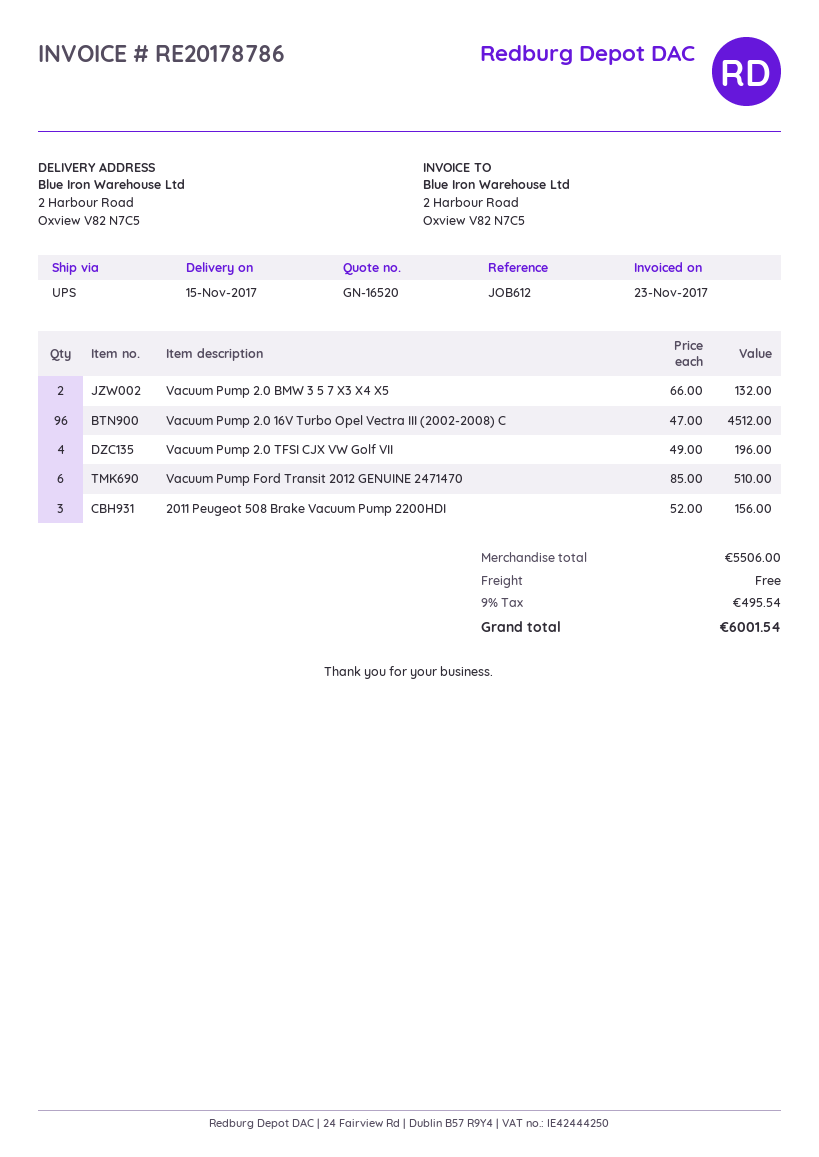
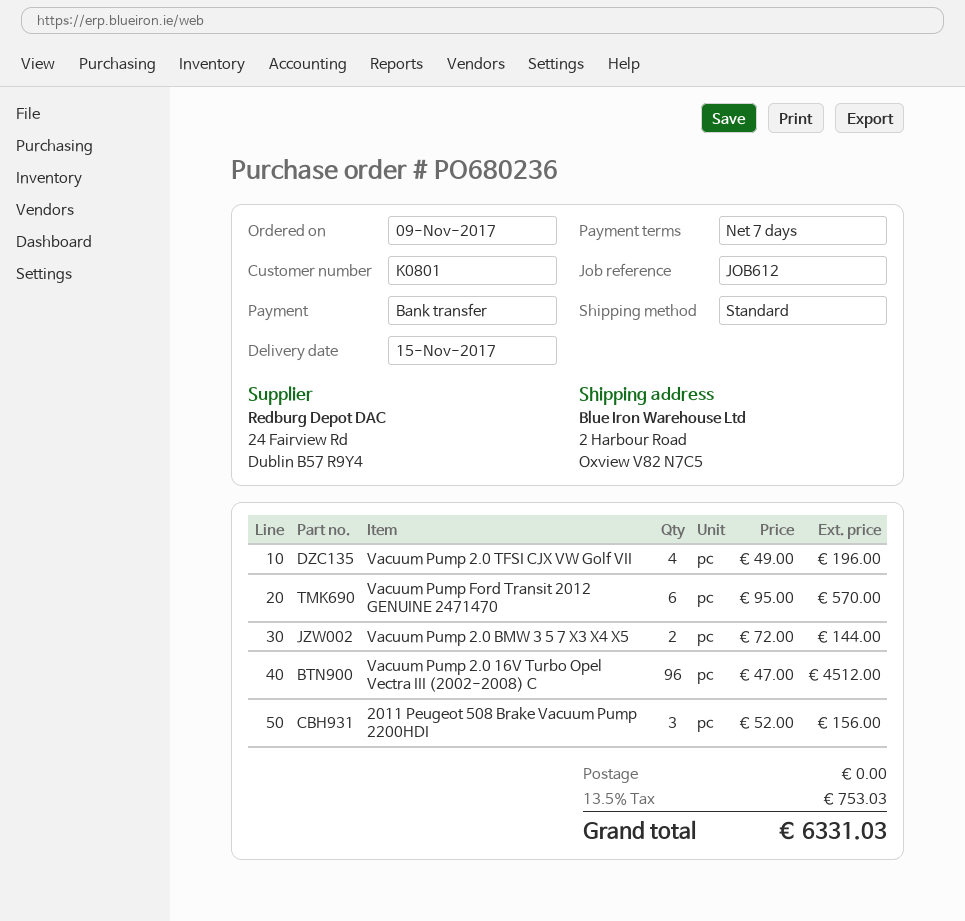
shipping method: UPS -> standard
Vacuum Pump 2.0 BMW 3 5 7 X3 X4 X5: 2 x 66.00 = 132.00 -> 2 x 72.00 = 144.00
Vacuum Pump Ford Transit 2012 GENUINE 2471470: 6 x 85.00 = 510.00 -> 6 x 95.00 = 570.00
tax: 9% = 495.54 -> 13.5% = 753.03
total: 6001.54 -> 6331.03

